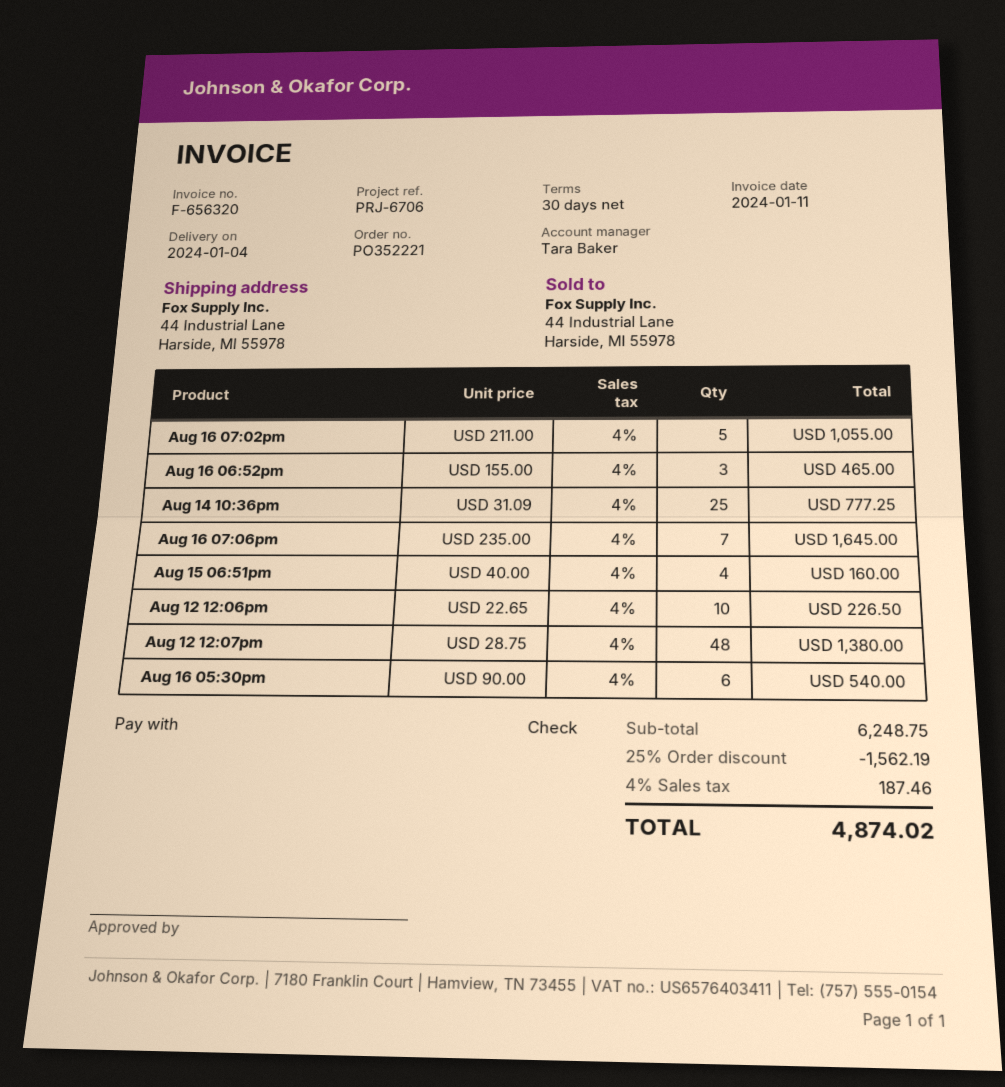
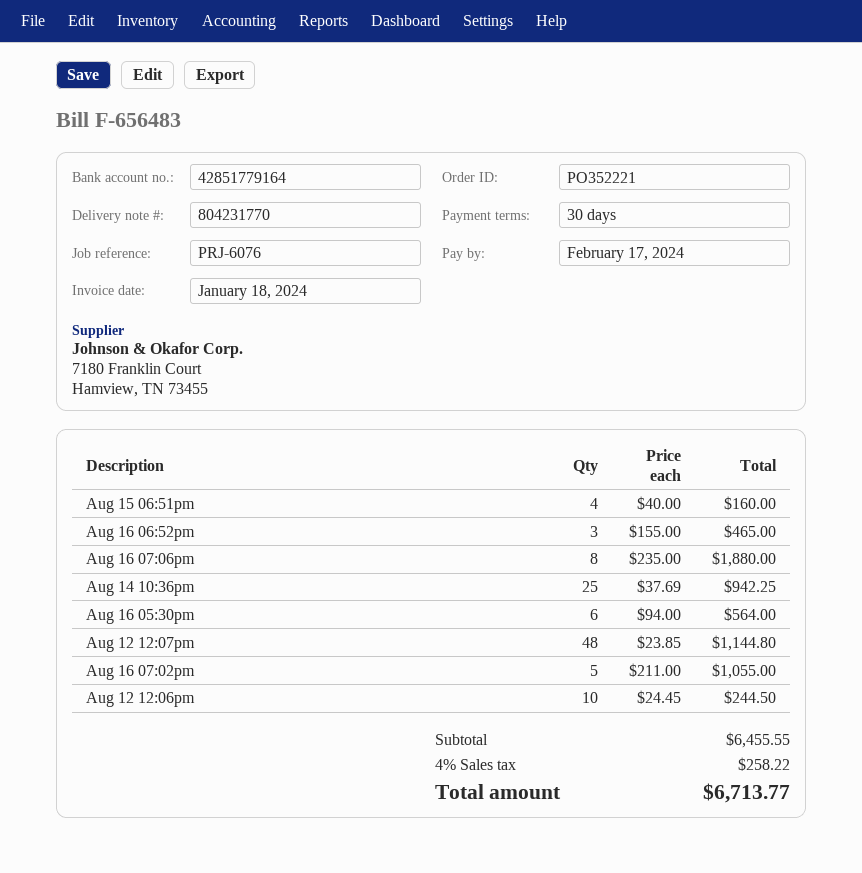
invoice number: F-656320 -> F-656483
invoice date: 2024-01-11 -> 2024-01-18
reference: PRJ-6706 -> PRJ-6076
Aug 14 10:36pm: 25 x 31.09 = 777.25 -> 25 x 37.69 = 942.25
Aug 16 07:06pm: 7 x 235.00 = 1645.00 -> 8 x 235.00 = 1880.00
Aug 12 12:06pm: 10 x 22.65 = 226.50 -> 10 x 24.45 = 244.50
Aug 12 12:07pm: 48 x 28.75 = 1380.00 -> 48 x 23.85 = 1144.80
Aug 16 05:30pm: 6 x 90.00 = 540.00 -> 6 x 94.00 = 564.00
subtotal: 6248.75 -> 6455.55
discount: 25% = 1562.19 -> none
tax: 4% = 187.46 -> 4% = 258.22
total: 4874.02 -> 6713.77

